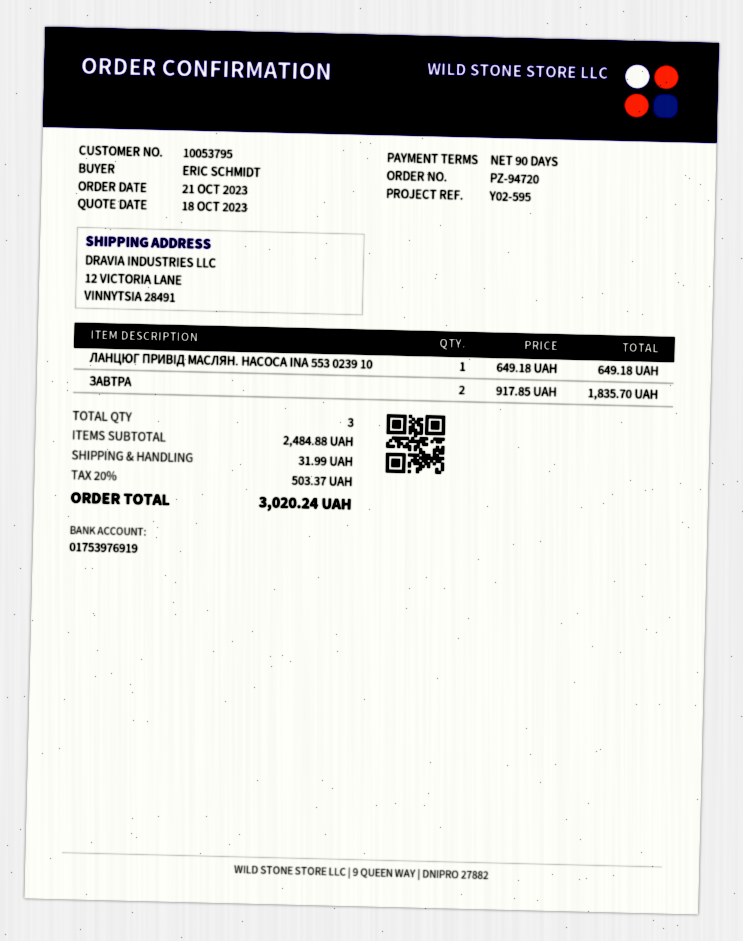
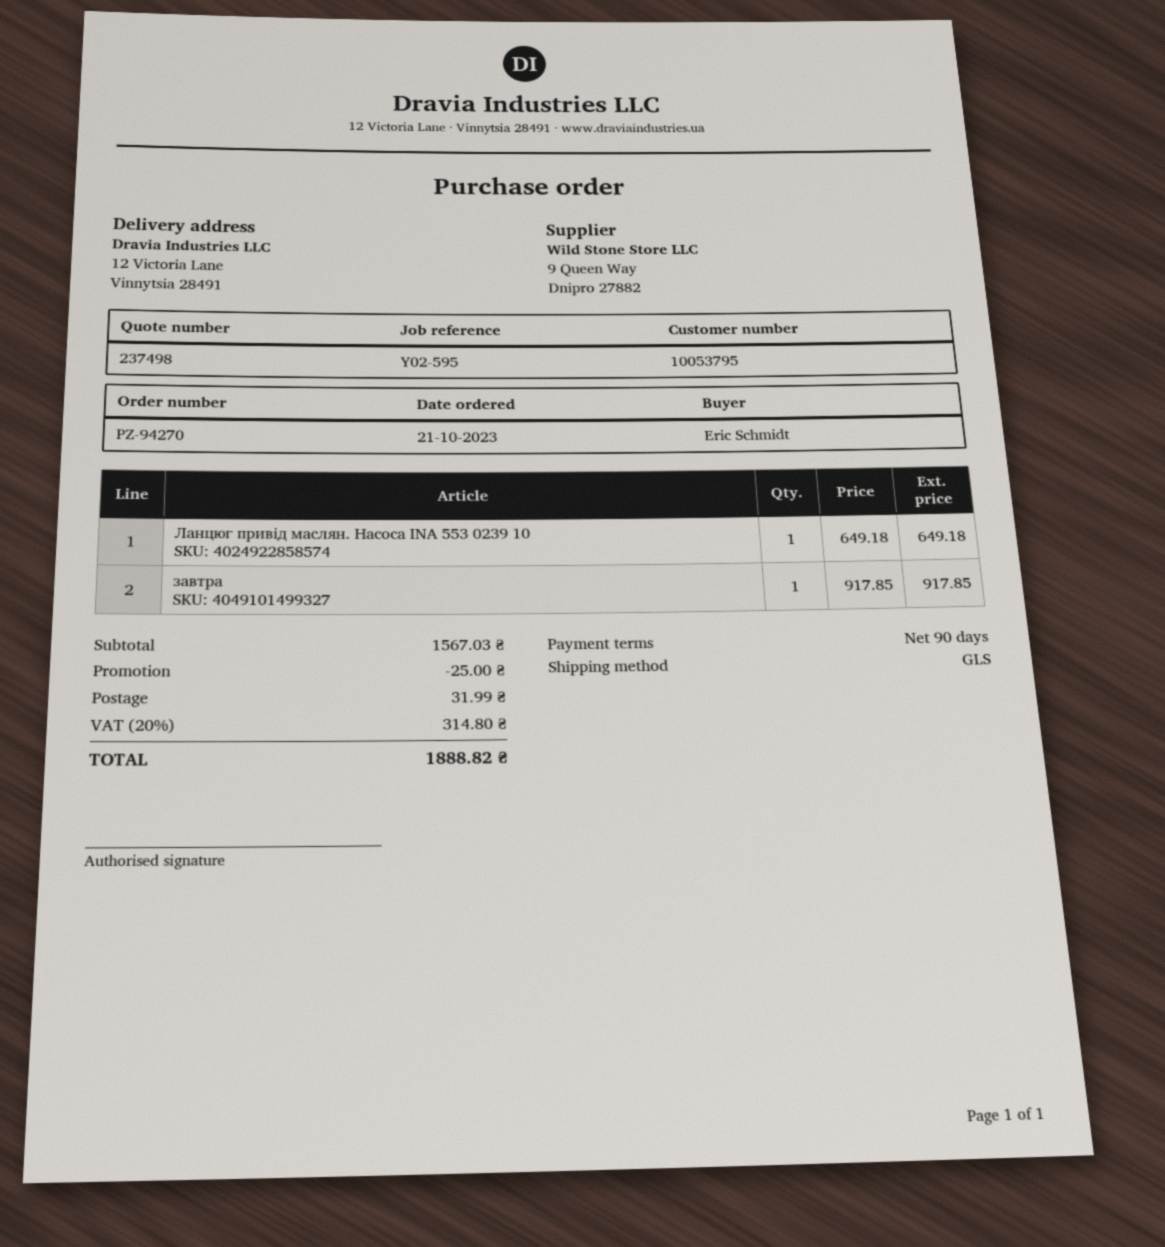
order number: PZ-94720 -> PZ-94270
ЗАВТРА: 2 x 917.85 = 1835.70 -> 1 x 917.85 = 917.85
subtotal: 2484.88 -> 1567.03
discount: none -> 25.00
tax: 20% = 503.37 -> 20% = 314.80
total: 3020.24 -> 1888.82

